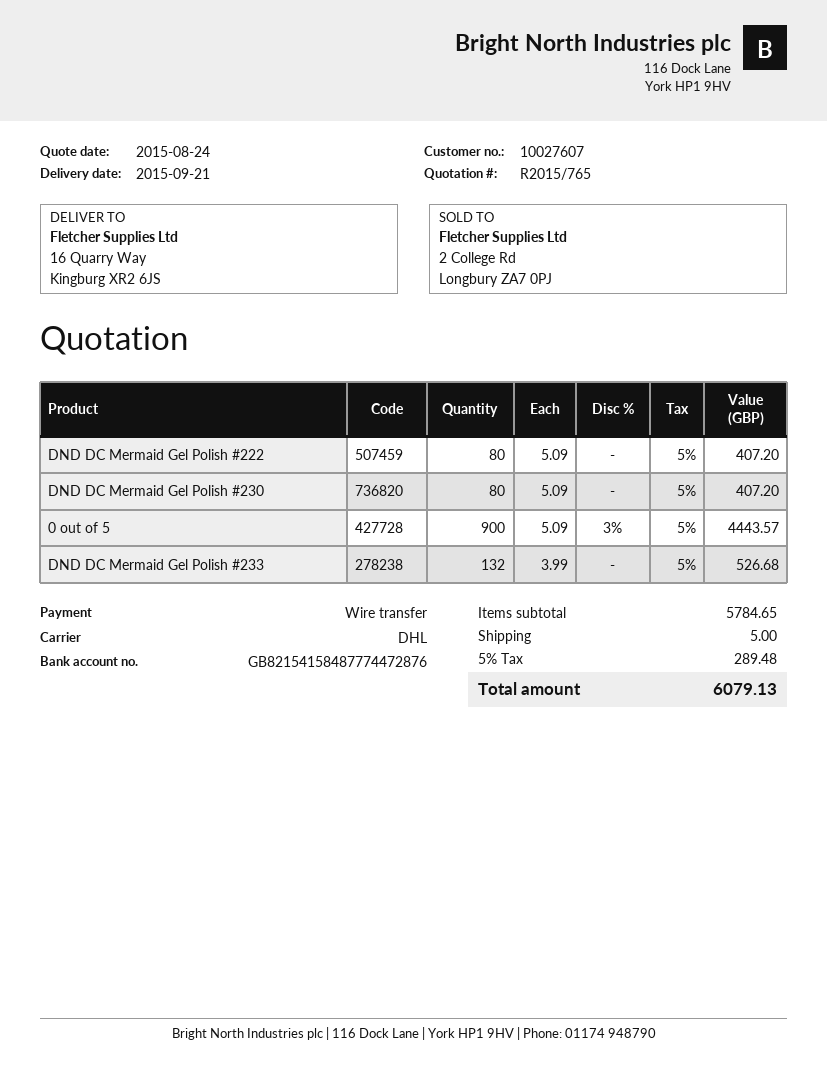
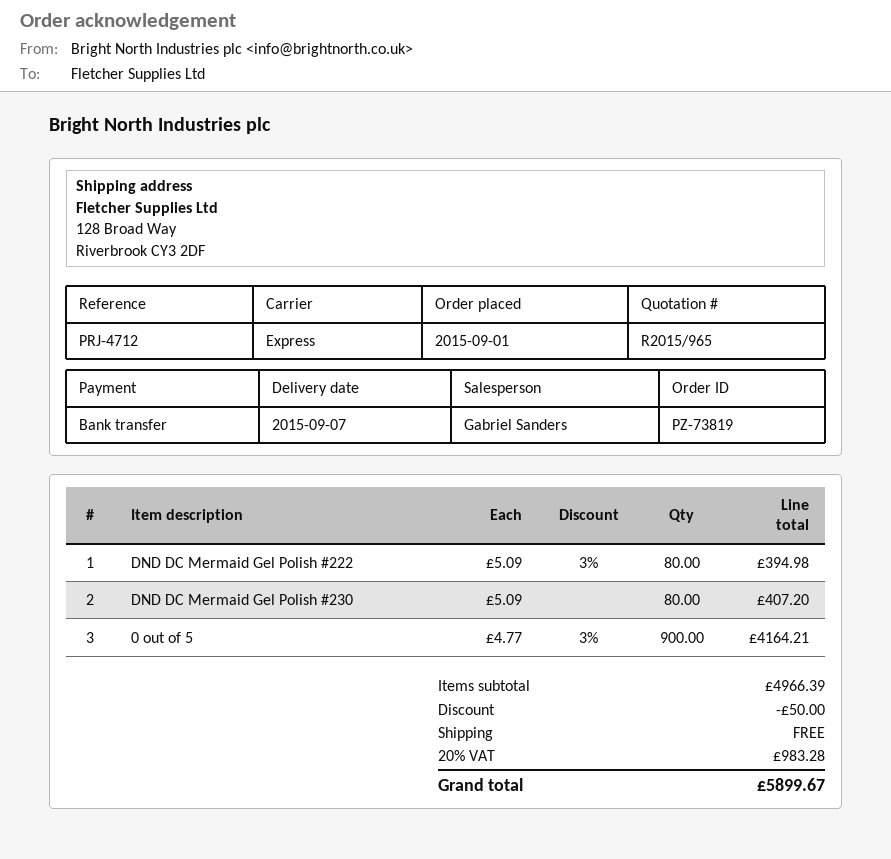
quote number: R2015/765 -> R2015/965
delivery date: 2015-09-21 -> 2015-09-07
shipping method: DHL -> express
ship to: 16 Quarry Way, Kingburg XR2 6JS -> 128 Broad Way, Riverbrook CY3 2DF
DND DC Mermaid Gel Polish #222: 80 x 5.09 = 407.20 -> 80 x 5.09 - 3% = 394.98
0 out of 5: 900 x 5.09 - 3% = 4443.57 -> 900 x 4.77 - 3% = 4164.21
DND DC Mermaid Gel Polish #233: 132 x 3.99 = 526.68 -> none
subtotal: 5784.65 -> 4966.39
discount: none -> 50.00
shipping: 5.00 -> 0.00
tax: 5% = 289.48 -> 20% = 983.28
total: 6079.13 -> 5899.67

